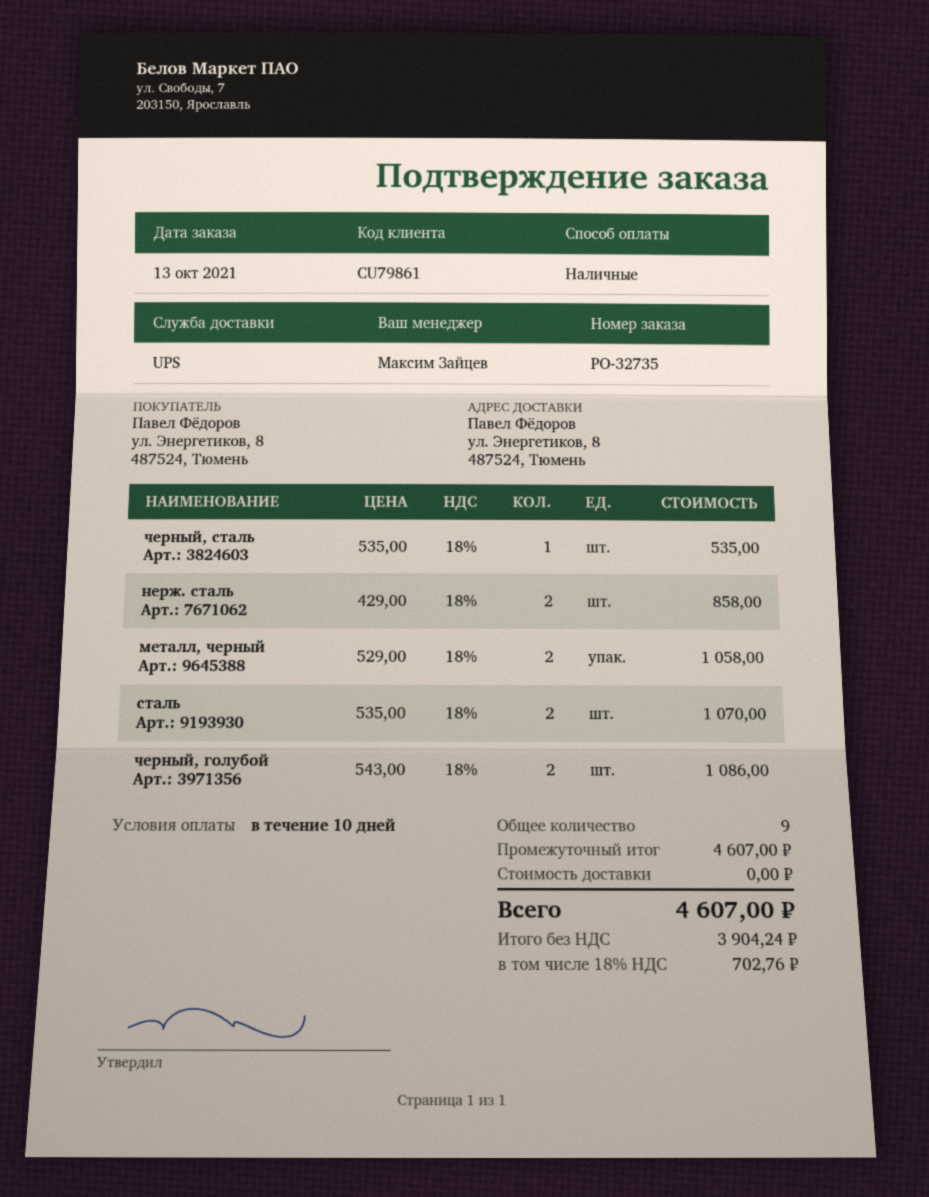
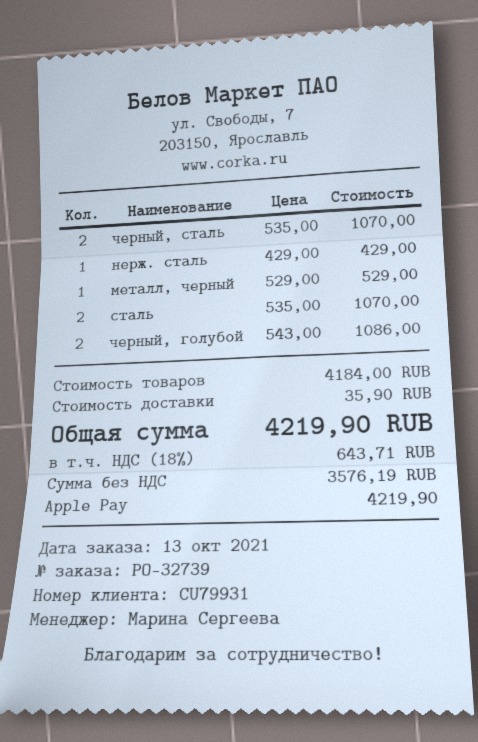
order number: PO-32735 -> PO-32739
customer number: CU79861 -> CU79931
sales rep: Максим Зайцев -> Марина Сергеева
payment method: cash -> Apple Pay
черный, сталь: 1 x 535.00 = 535.00 -> 2 x 535.00 = 1070.00
нерж. сталь: 2 x 429.00 = 858.00 -> 1 x 429.00 = 429.00
металл, черный: 2 x 529.00 = 1058.00 -> 1 x 529.00 = 529.00
subtotal: 4607.00 -> 4184.00
shipping: 0.00 -> 35.90
net: 3904.24 -> 3576.19
tax: 18% = 702.76 -> 18% = 643.71
total: 4607.00 -> 4219.90

